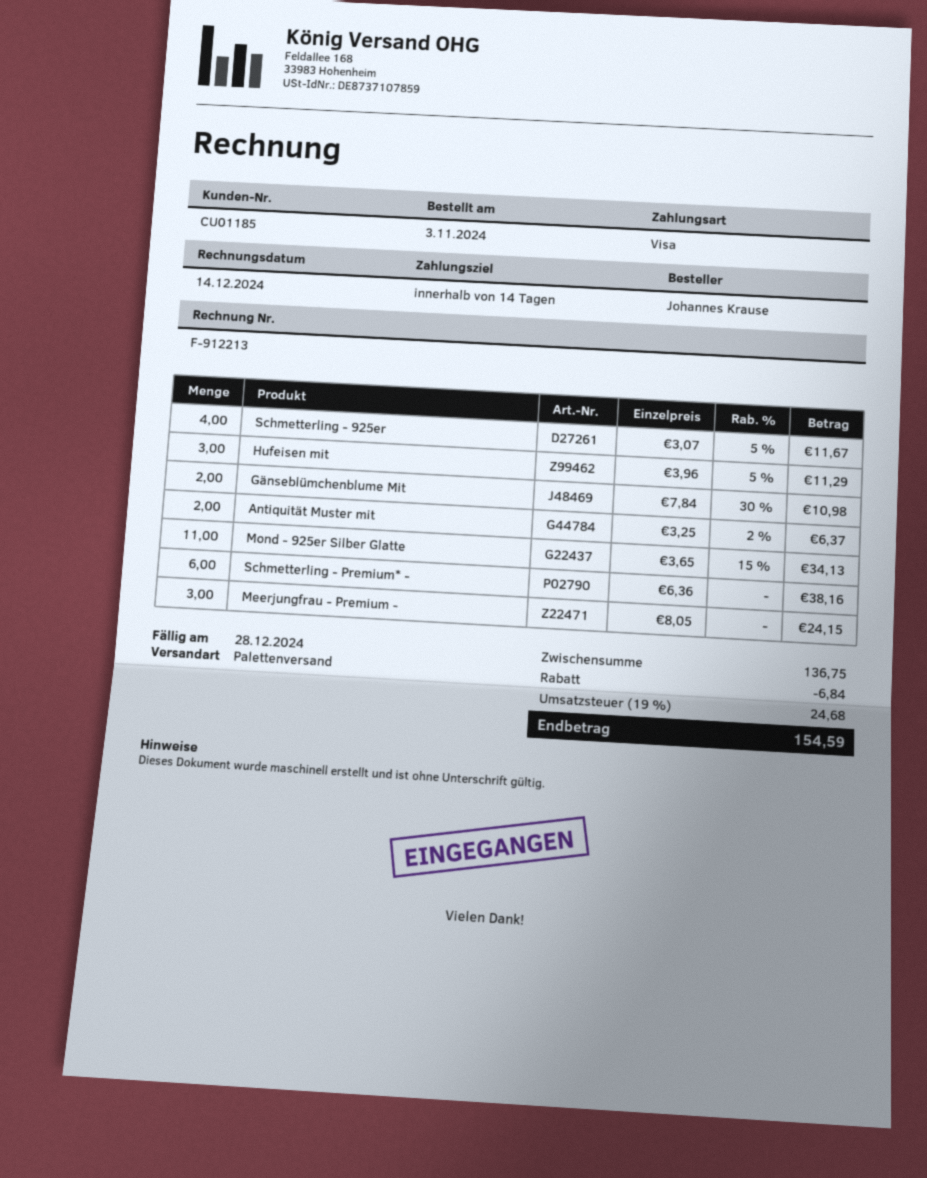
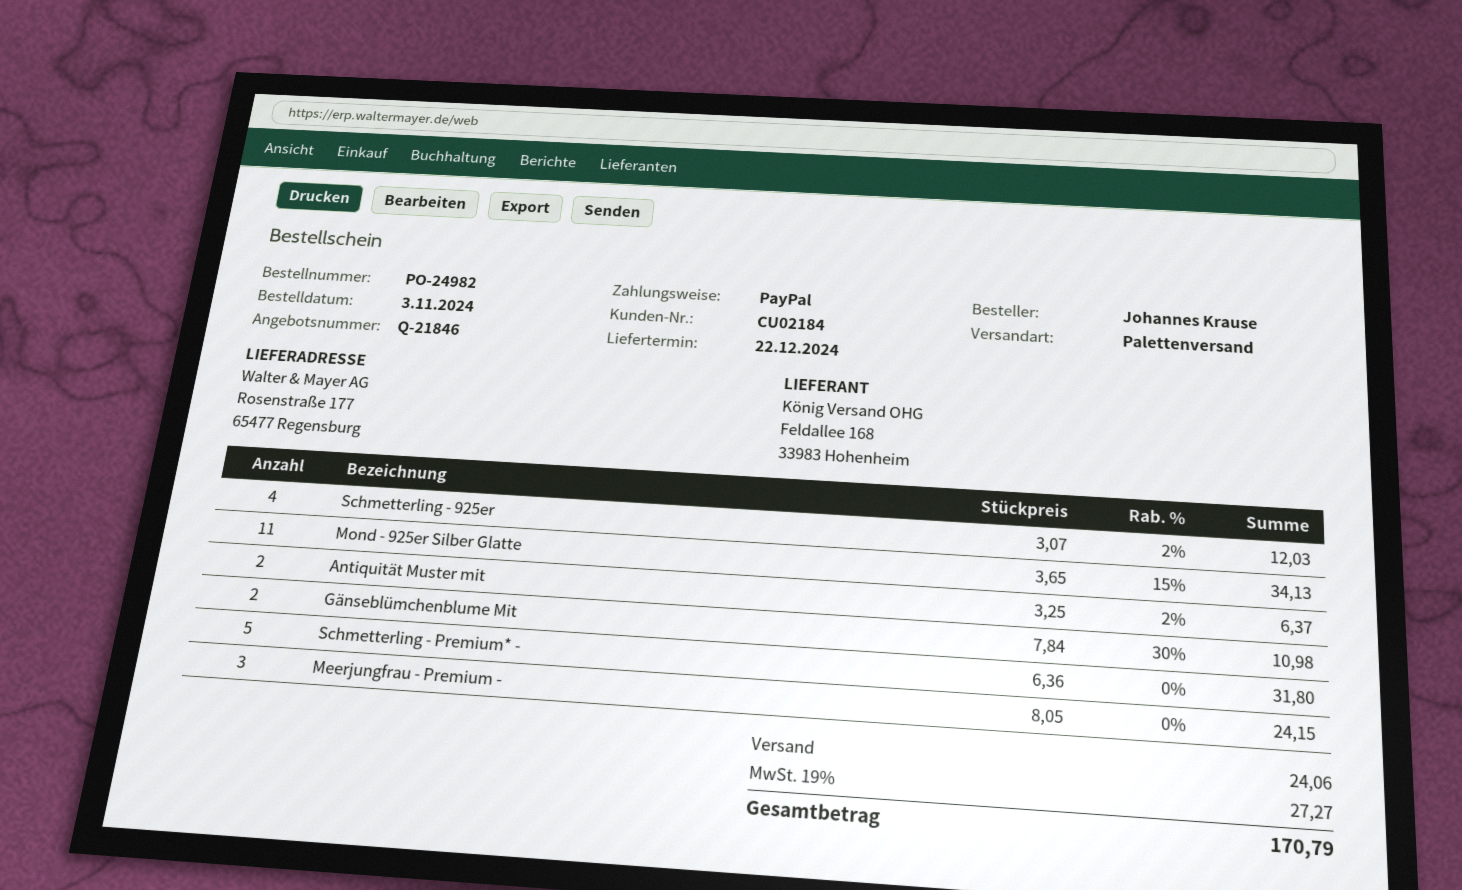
customer number: CU01185 -> CU02184
payment method: Visa -> PayPal
Schmetterling - 925er: 4 x 3.07 - 5% = 11.67 -> 4 x 3.07 - 2% = 12.03
Hufeisen mit: 3 x 3.96 - 5% = 11.29 -> none
Schmetterling - Premium* -: 6 x 6.36 = 38.16 -> 5 x 6.36 = 31.80
discount: 6.84 -> none
shipping: none -> 24.06
tax: 19% = 24.68 -> 19% = 27.27
total: 154.59 -> 170.79

